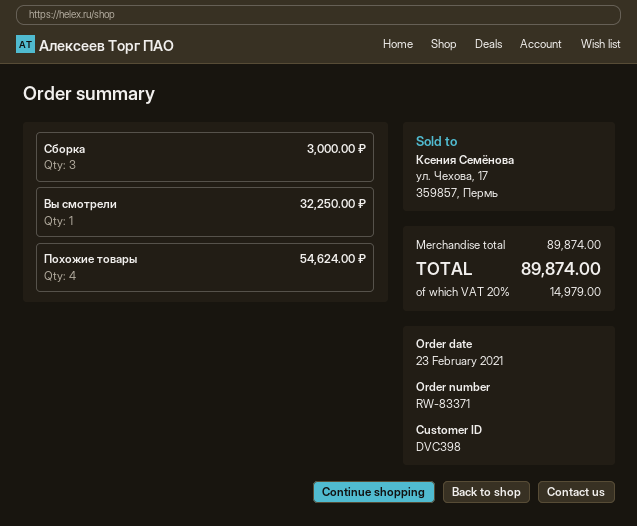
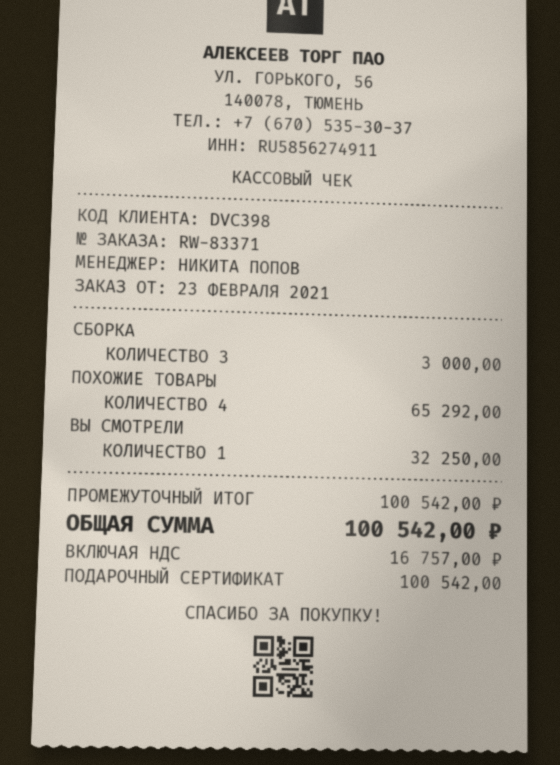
Похожие товары: 4 for 54624.00 -> 4 for 65292.00
subtotal: 89874.00 -> 100542.00
tax: 14979.00 -> 16757.00
total: 89874.00 -> 100542.00

